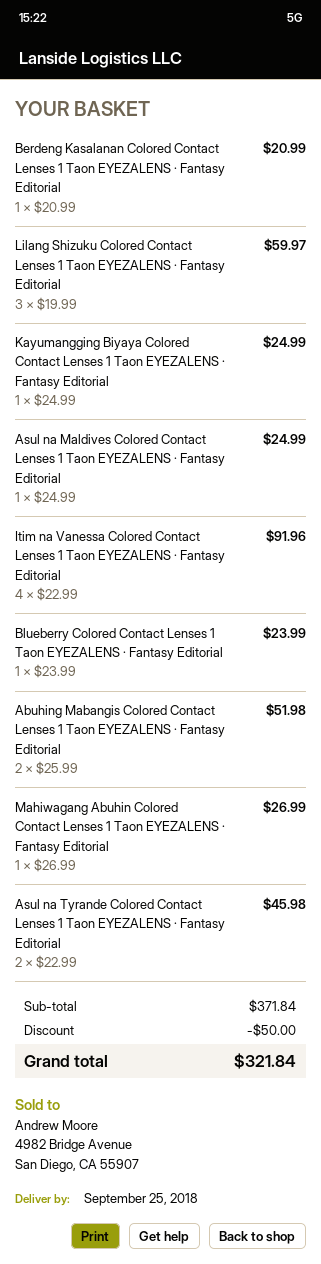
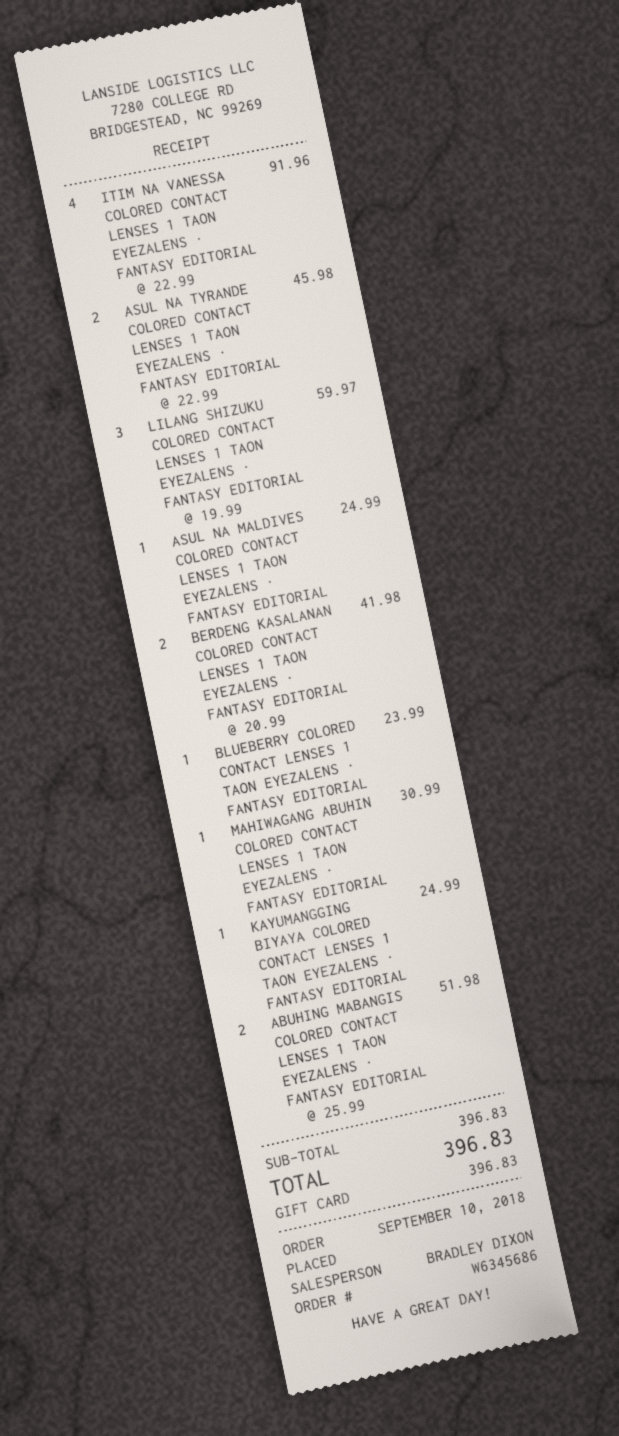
Berdeng Kasalanan Colored Contact Lenses 1 Taon EYEZALENS · Fantasy Editorial: 1 x 20.99 = 20.99 -> 2 x 20.99 = 41.98
Mahiwagang Abuhin Colored Contact Lenses 1 Taon EYEZALENS · Fantasy Editorial: 1 x 26.99 = 26.99 -> 1 x 30.99 = 30.99
subtotal: 371.84 -> 396.83
discount: 50.00 -> none
total: 321.84 -> 396.83

